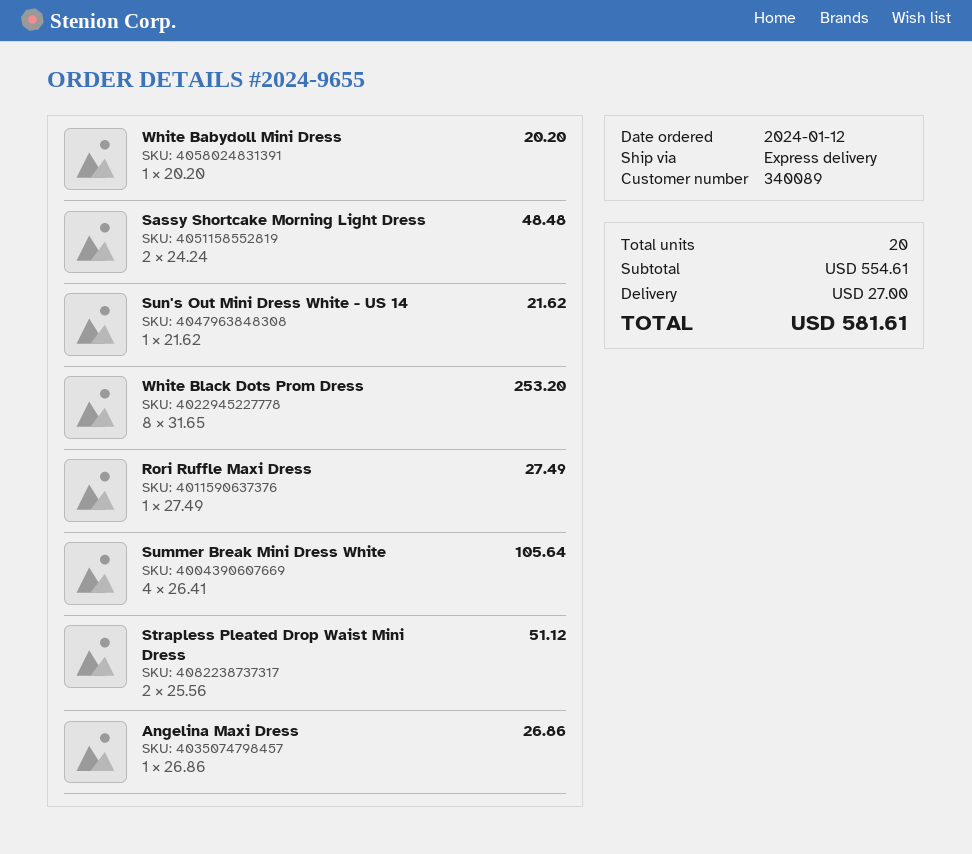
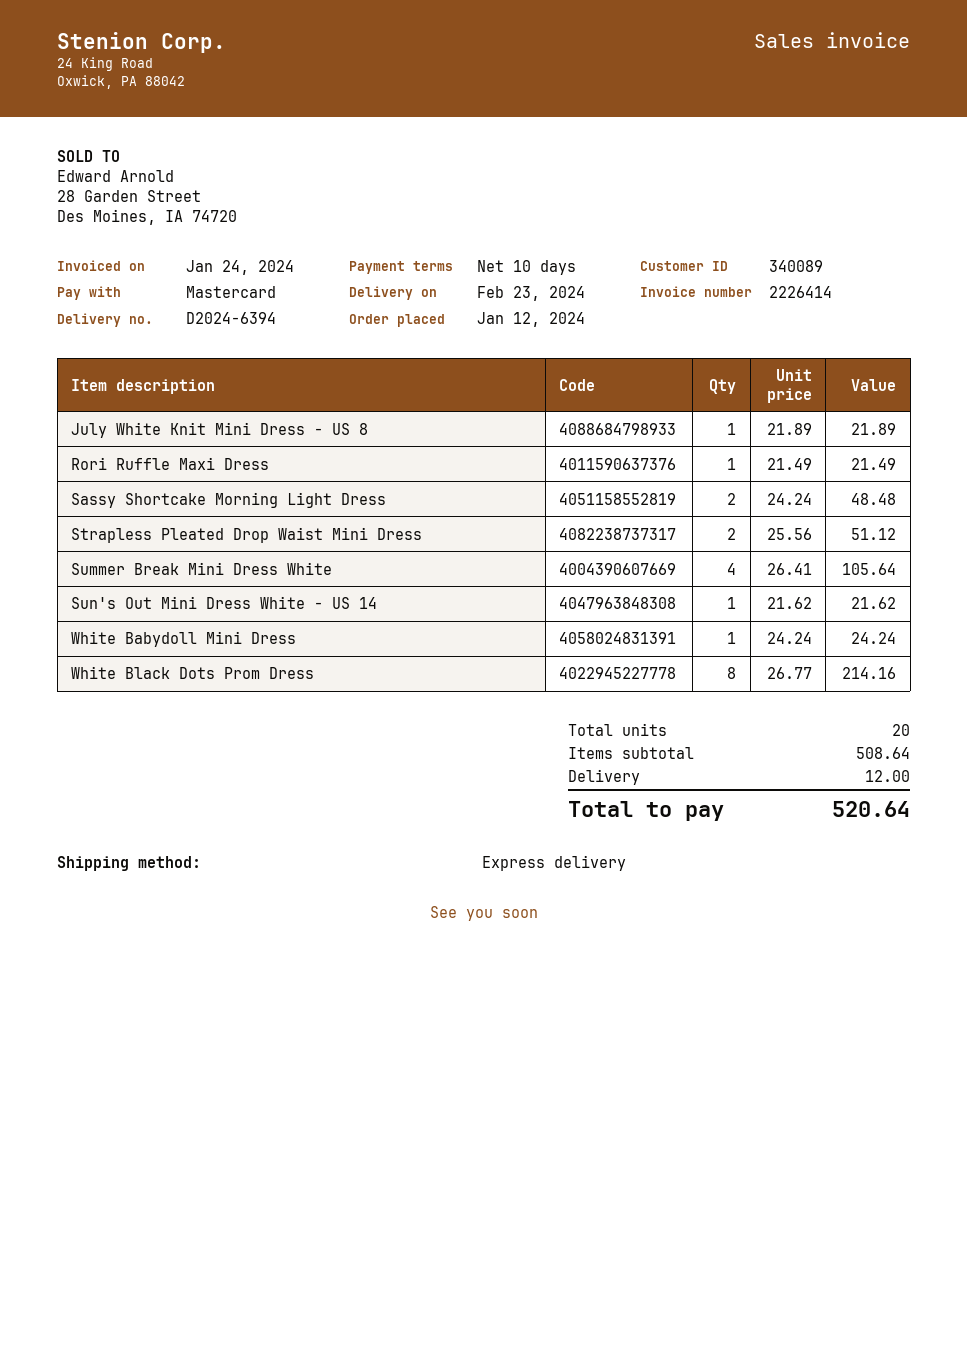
White Babydoll Mini Dress: 1 x 20.20 = 20.20 -> 1 x 24.24 = 24.24
White Black Dots Prom Dress: 8 x 31.65 = 253.20 -> 8 x 26.77 = 214.16
Rori Ruffle Maxi Dress: 1 x 27.49 = 27.49 -> 1 x 21.49 = 21.49
Angelina Maxi Dress: 1 x 26.86 = 26.86 -> none
July White Knit Mini Dress - US 8: none -> 1 x 21.89 = 21.89
subtotal: 554.61 -> 508.64
shipping: 27.00 -> 12.00
total: 581.61 -> 520.64

